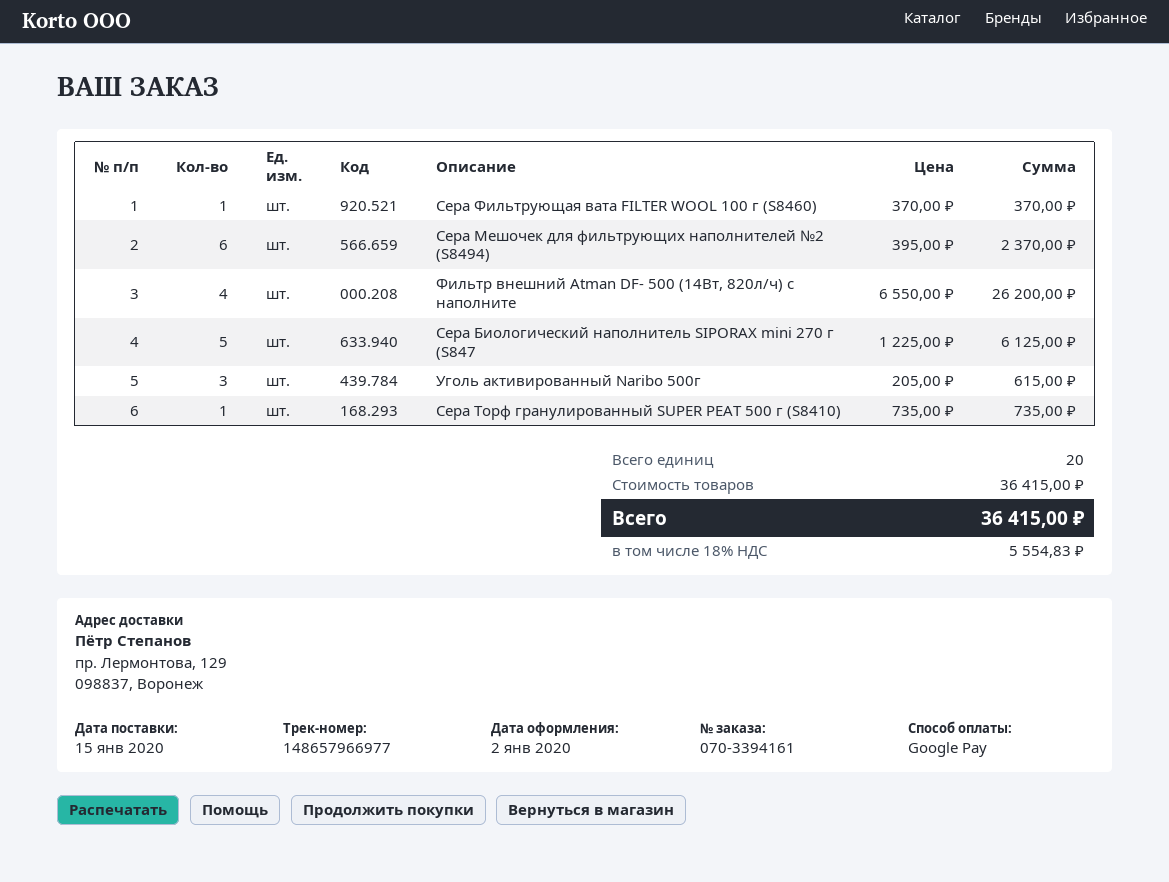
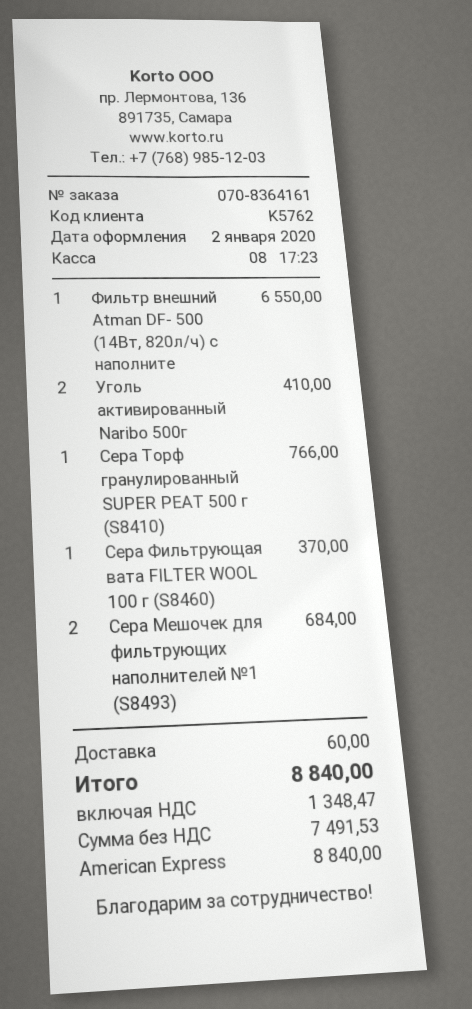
order number: 070-3394161 -> 070-8364161
payment method: Google Pay -> American Express
Сера Мешочек для фильтрующих наполнителей №2 (S8494): 6 for 2370.00 -> none
Фильтр внешний Atman DF- 500 (14Вт, 820л/ч) с наполните: 4 for 26200.00 -> 1 for 6550.00
Сера Биологический наполнитель SIPORAX mini 270 г (S847: 5 for 6125.00 -> none
Уголь активированный Naribo 500г: 3 for 615.00 -> 2 for 410.00
Сера Торф гранулированный SUPER PEAT 500 г (S8410): 1 for 735.00 -> 1 for 766.00
Сера Мешочек для фильтрующих наполнителей №1 (S8493): none -> 2 for 684.00
shipping: none -> 60.00
tax: 5554.83 -> 1348.47
total: 36415.00 -> 8840.00

